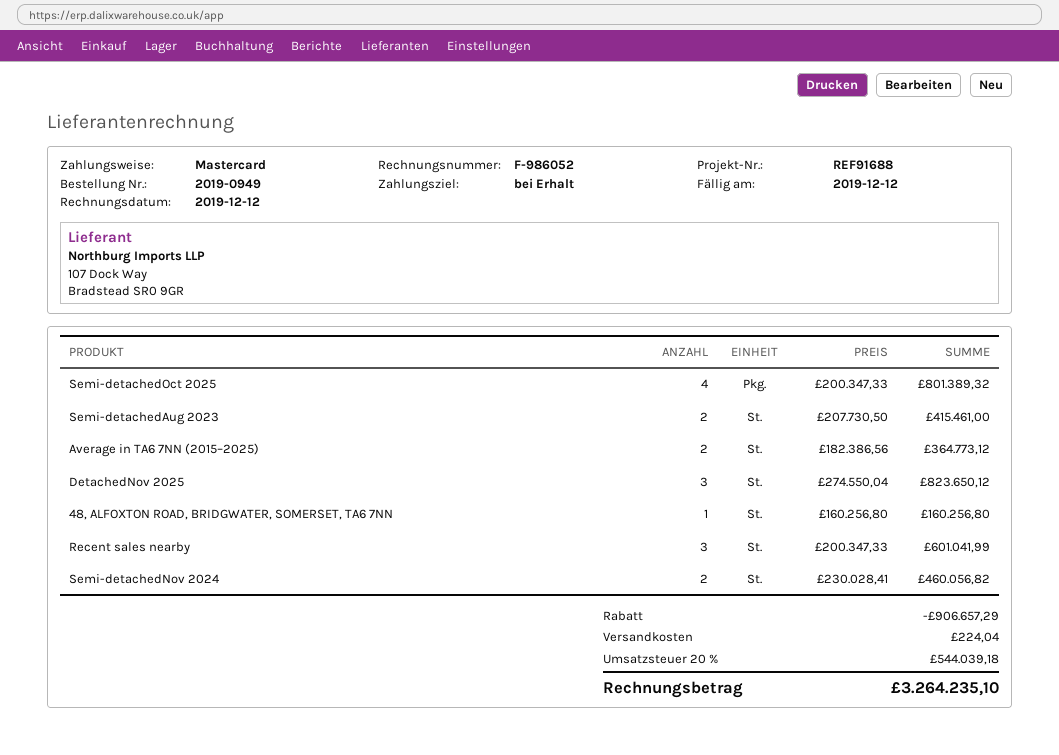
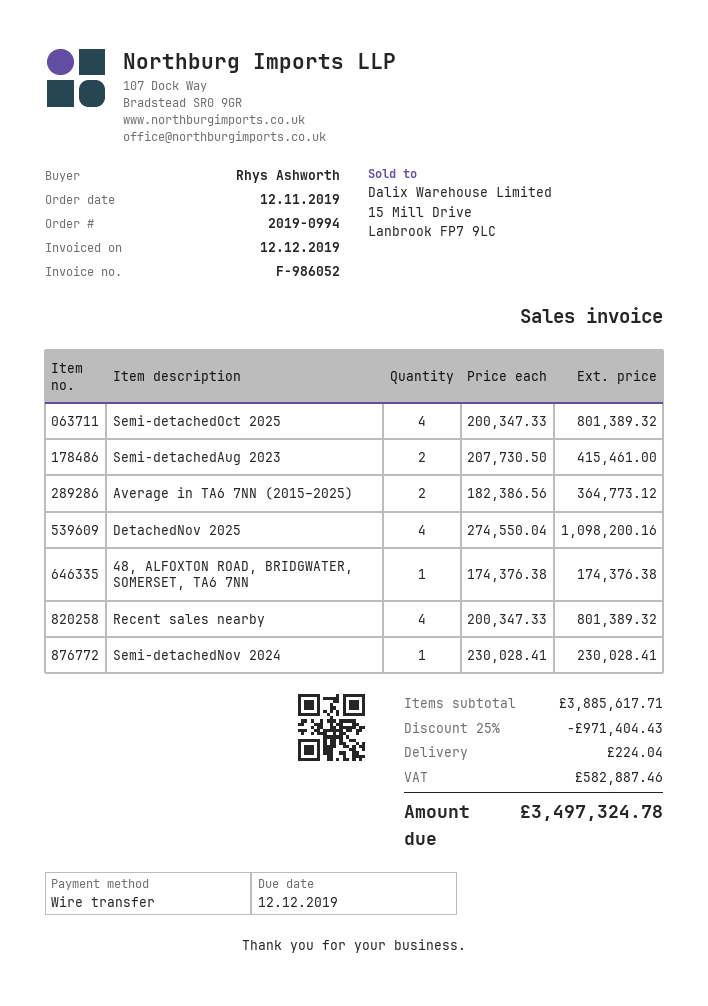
order number: 2019-0949 -> 2019-0994
payment method: Mastercard -> bank transfer
DetachedNov 2025: 3 x 274550.04 = 823650.12 -> 4 x 274550.04 = 1098200.16
48, ALFOXTON ROAD, BRIDGWATER, SOMERSET, TA6 7NN: 1 x 160256.80 = 160256.80 -> 1 x 174376.38 = 174376.38
Recent sales nearby: 3 x 200347.33 = 601041.99 -> 4 x 200347.33 = 801389.32
Semi-detachedNov 2024: 2 x 230028.41 = 460056.82 -> 1 x 230028.41 = 230028.41
discount: 906657.29 -> 971404.43
tax: 544039.18 -> 582887.46
total: 3264235.10 -> 3497324.78

